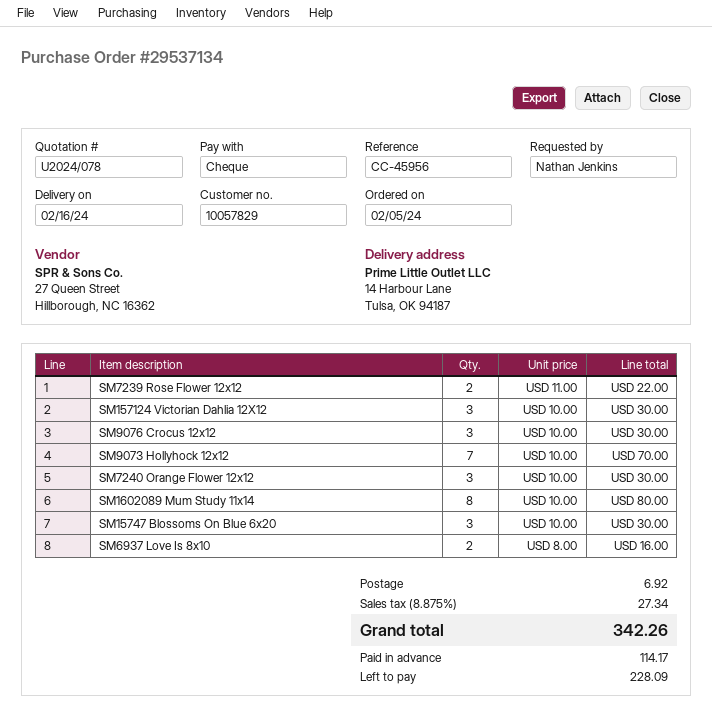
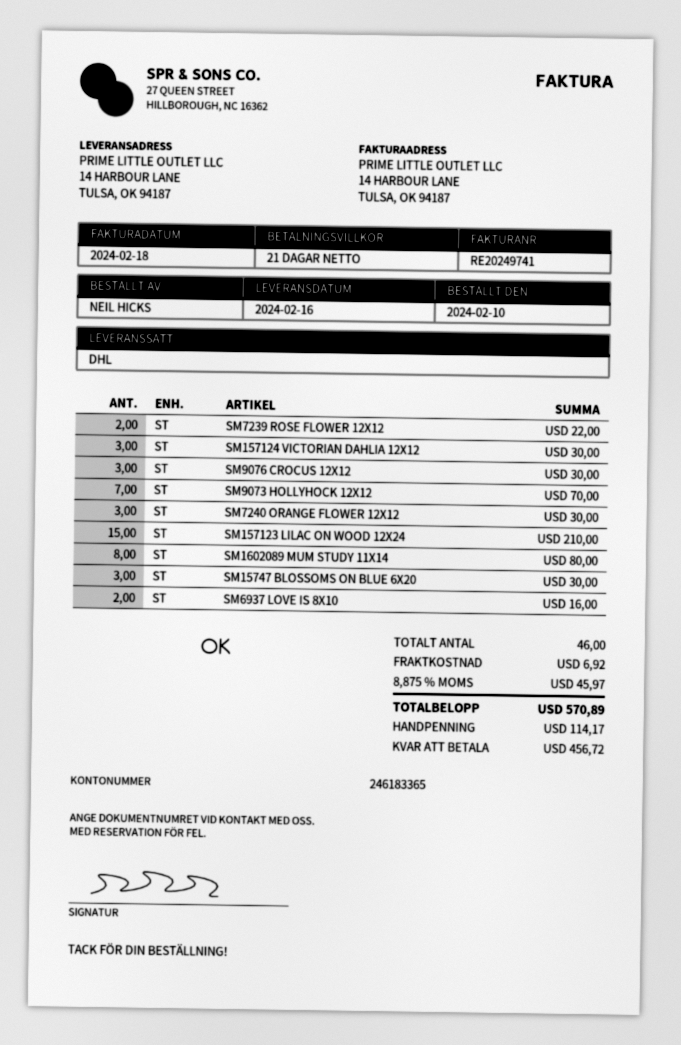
order date: 2024-02-05 -> 2024-02-10
ordered by: Nathan Jenkins -> NEIL HICKS
SM157123 LILAC ON WOOD 12X24: none -> 15 for 210.00
tax: 8.875% = 27.34 -> 8.875% = 45.97
total: 342.26 -> 570.89
balance: 228.09 -> 456.72

